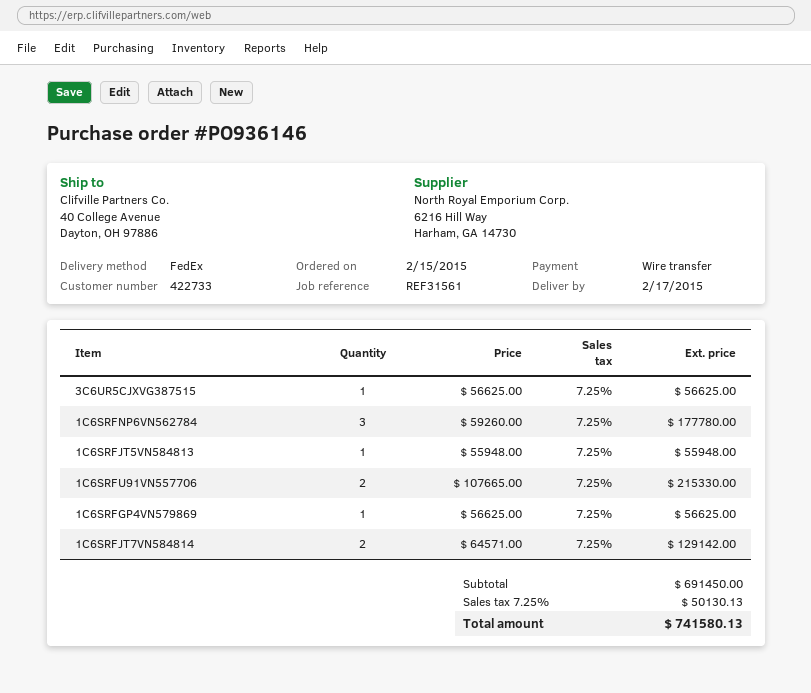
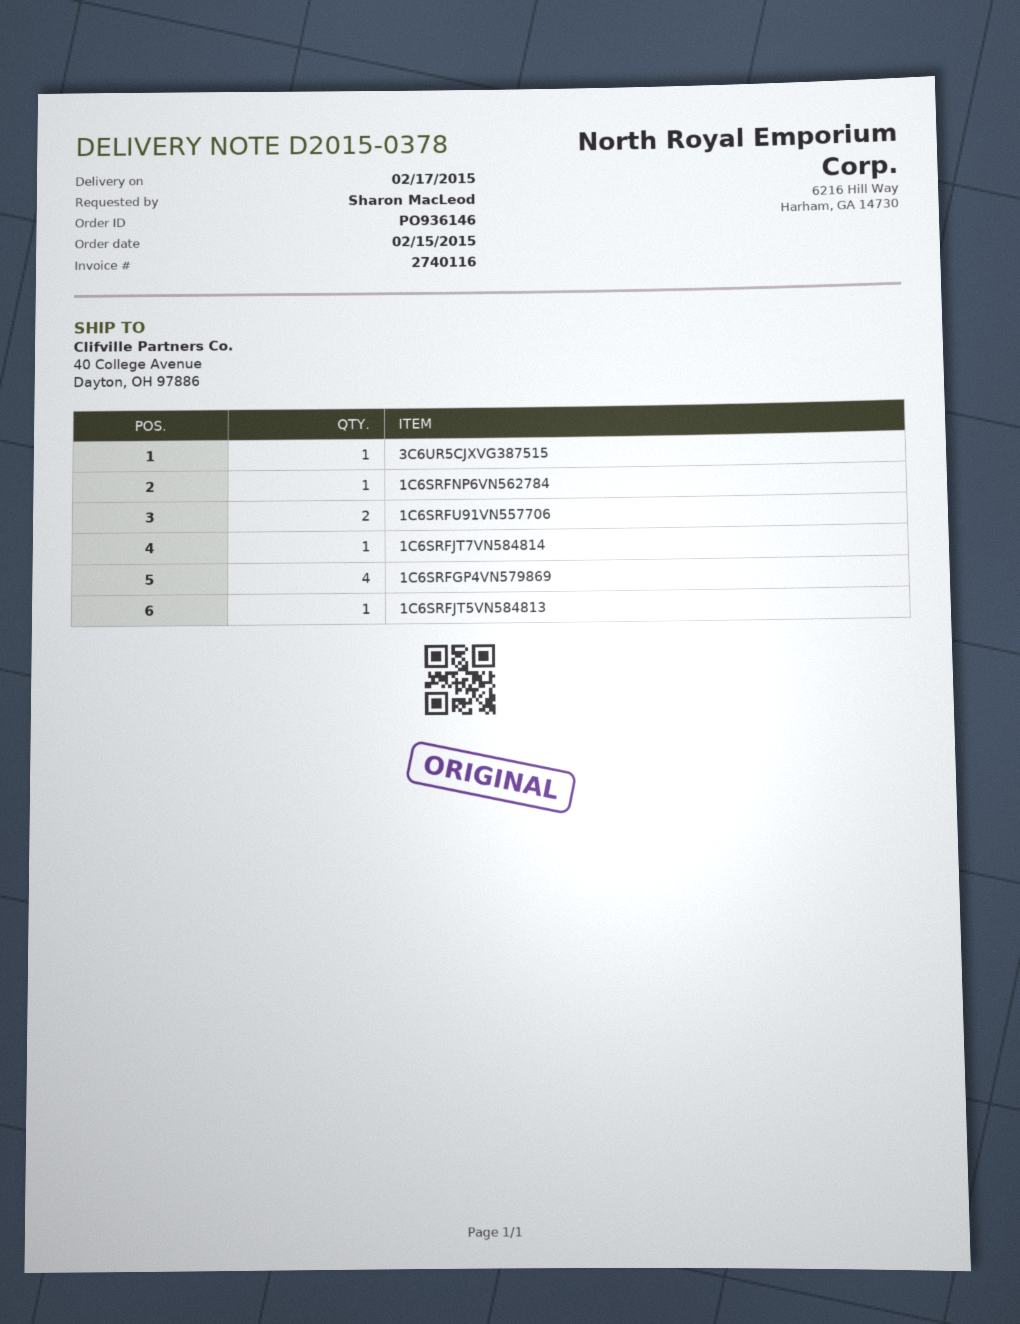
1C6SRFNP6VN562784: 3 -> 1
1C6SRFGP4VN579869: 1 -> 4
1C6SRFJT7VN584814: 2 -> 1

